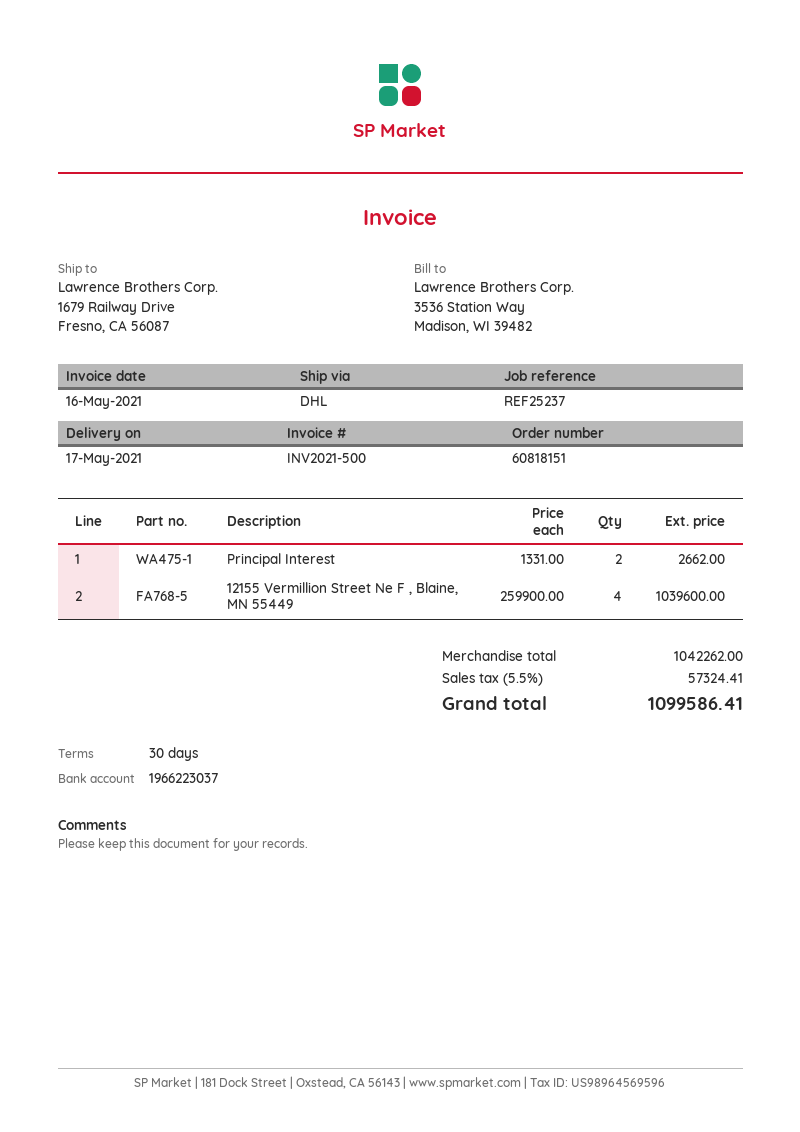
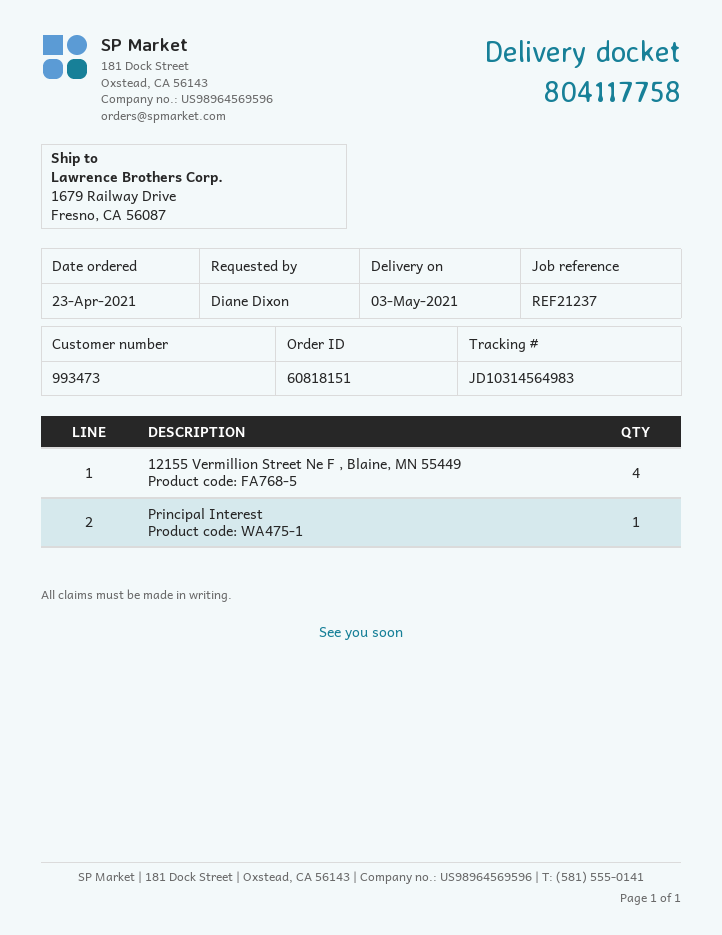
delivery date: 2021-05-17 -> 2021-05-03
reference: REF25237 -> REF21237
Principal Interest: 2 -> 1

